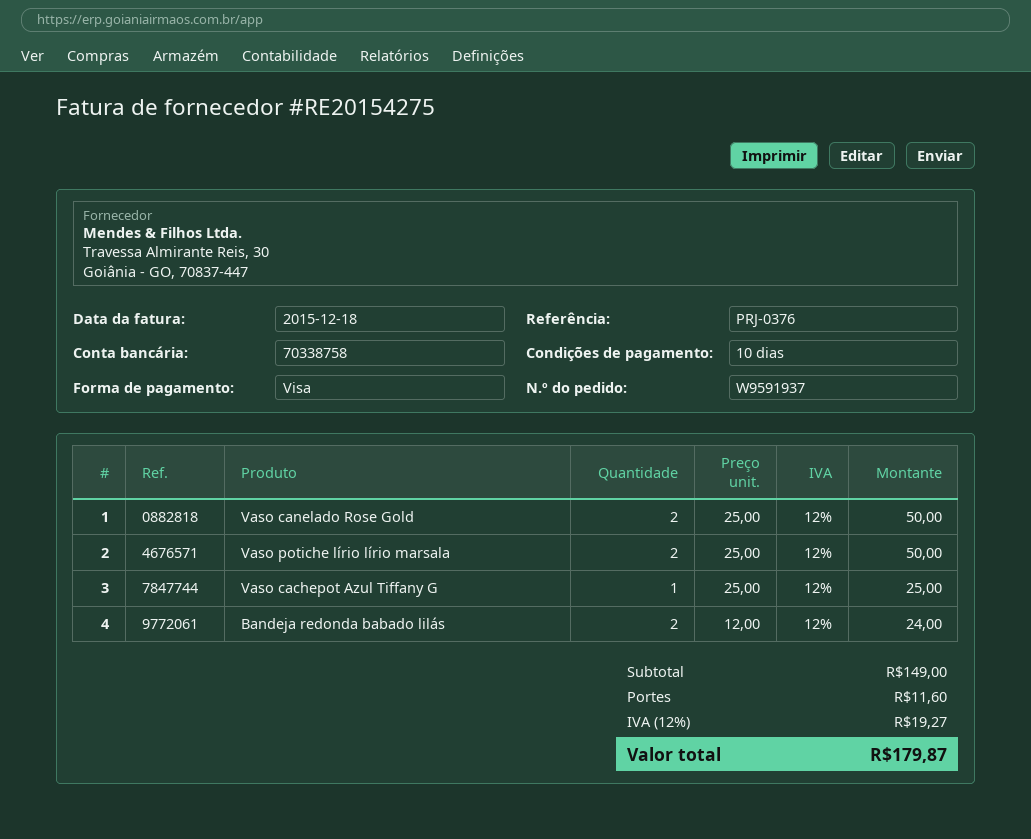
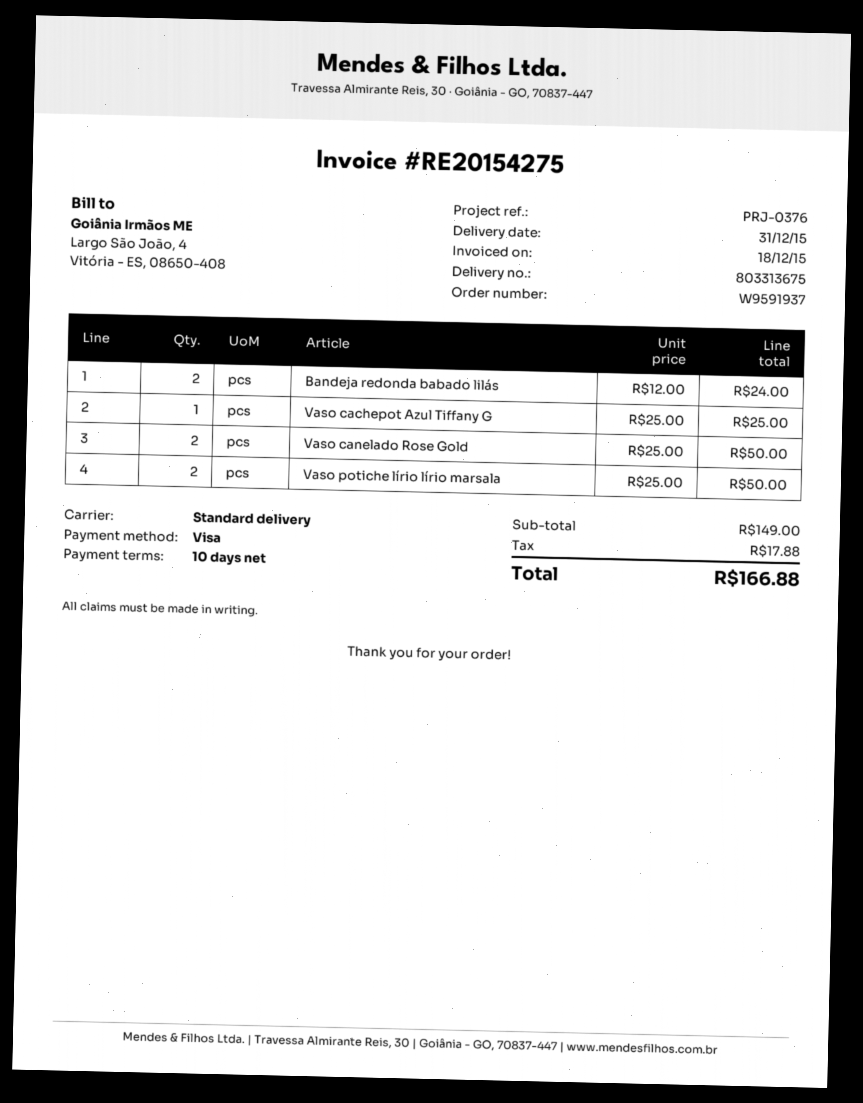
shipping: 11.60 -> none
tax: 19.27 -> 17.88
total: 179.87 -> 166.88

